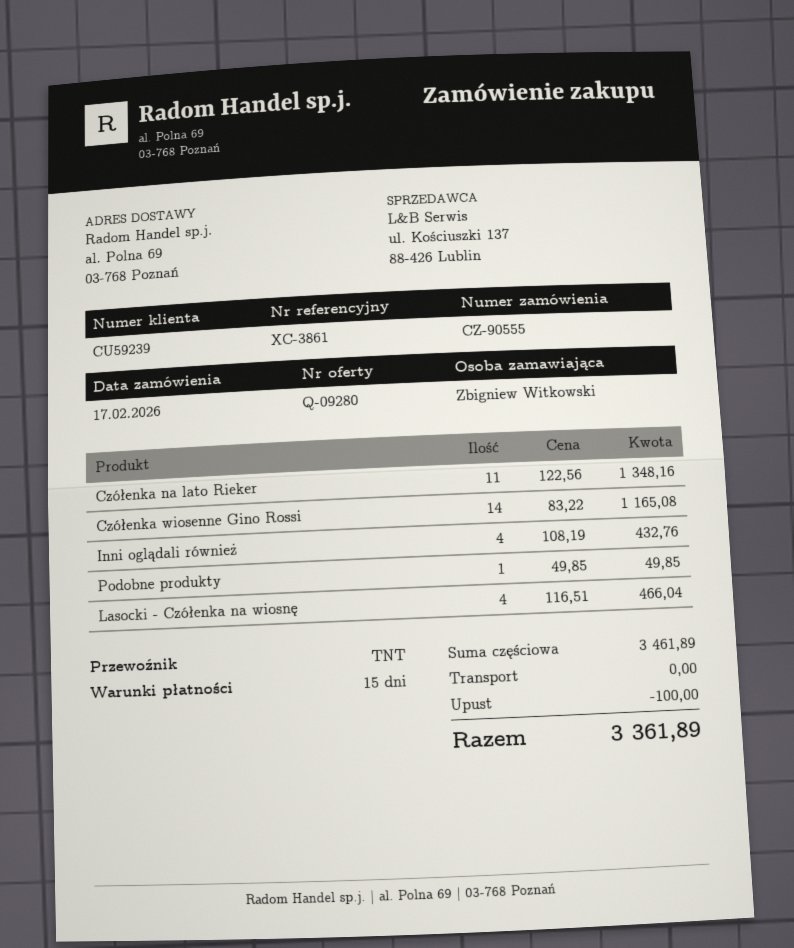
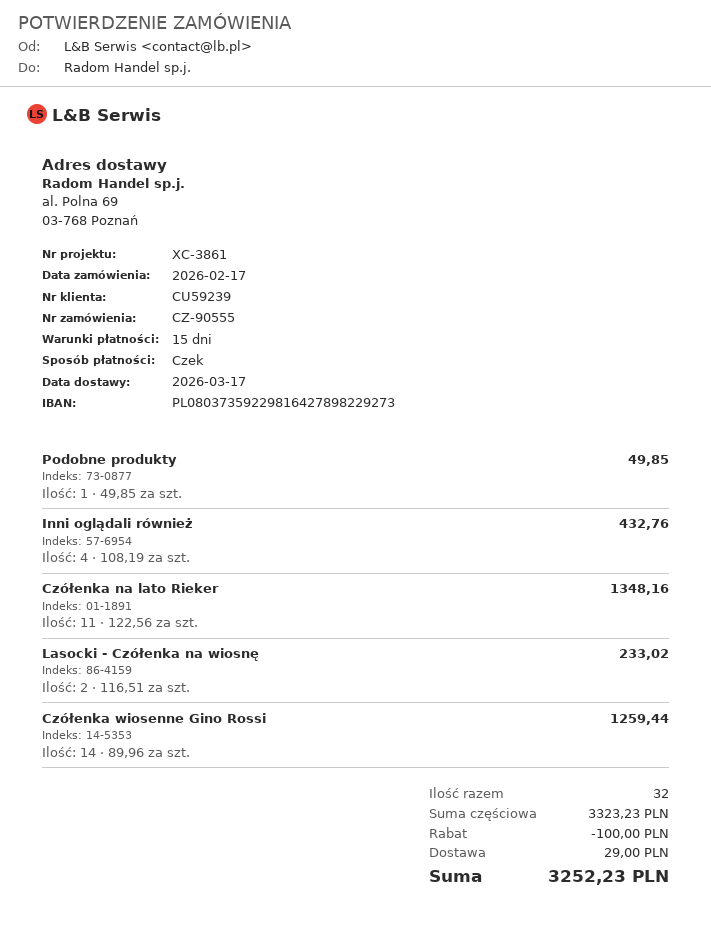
Czółenka wiosenne Gino Rossi: 14 x 83.22 = 1165.08 -> 14 x 89.96 = 1259.44
Lasocki - Czółenka na wiosnę: 4 x 116.51 = 466.04 -> 2 x 116.51 = 233.02
subtotal: 3461.89 -> 3323.23
shipping: 0.00 -> 29.00
total: 3361.89 -> 3252.23

